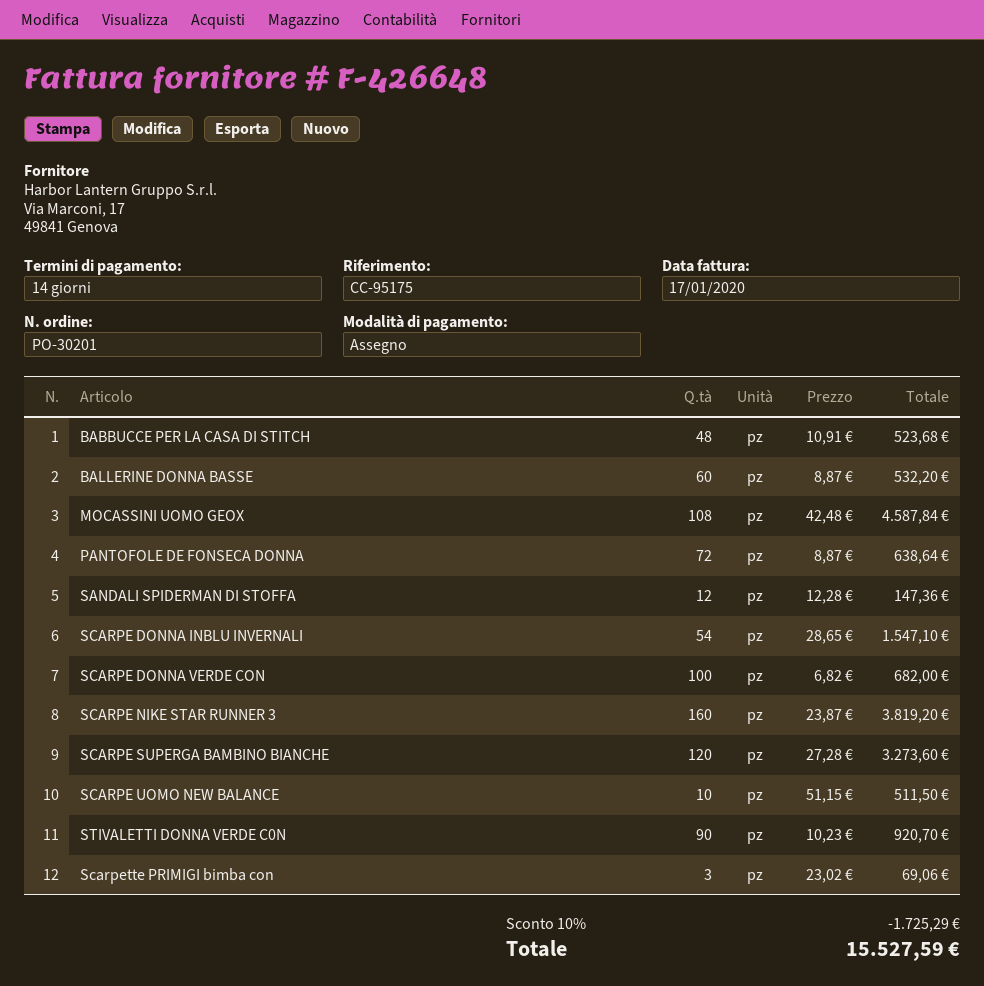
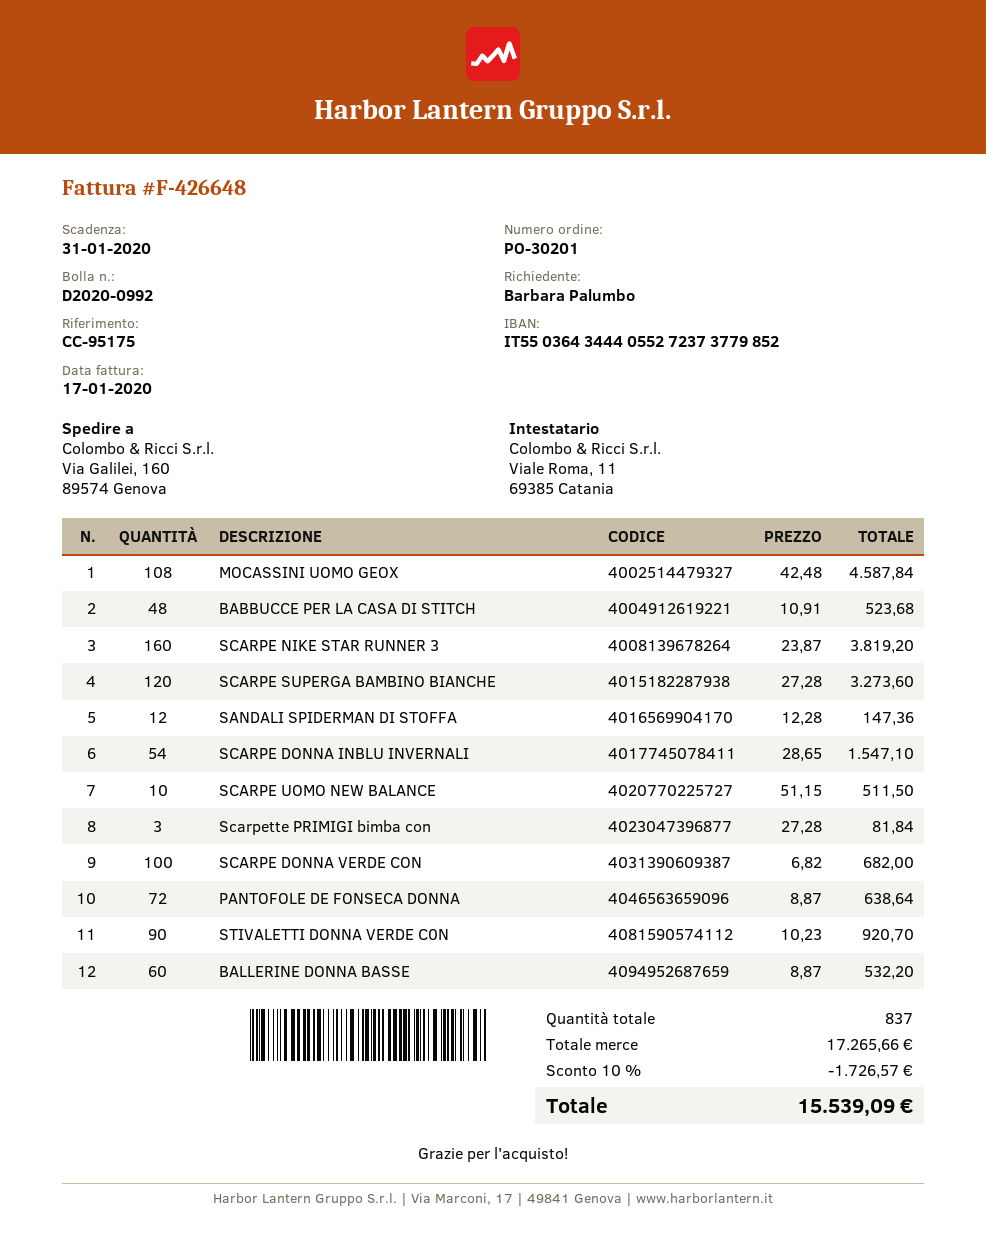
Scarpette PRIMIGI bimba con: 3 x 23.02 = 69.06 -> 3 x 27.28 = 81.84
discount: 10% = 1725.29 -> 10% = 1726.57
total: 15527.59 -> 15539.09

